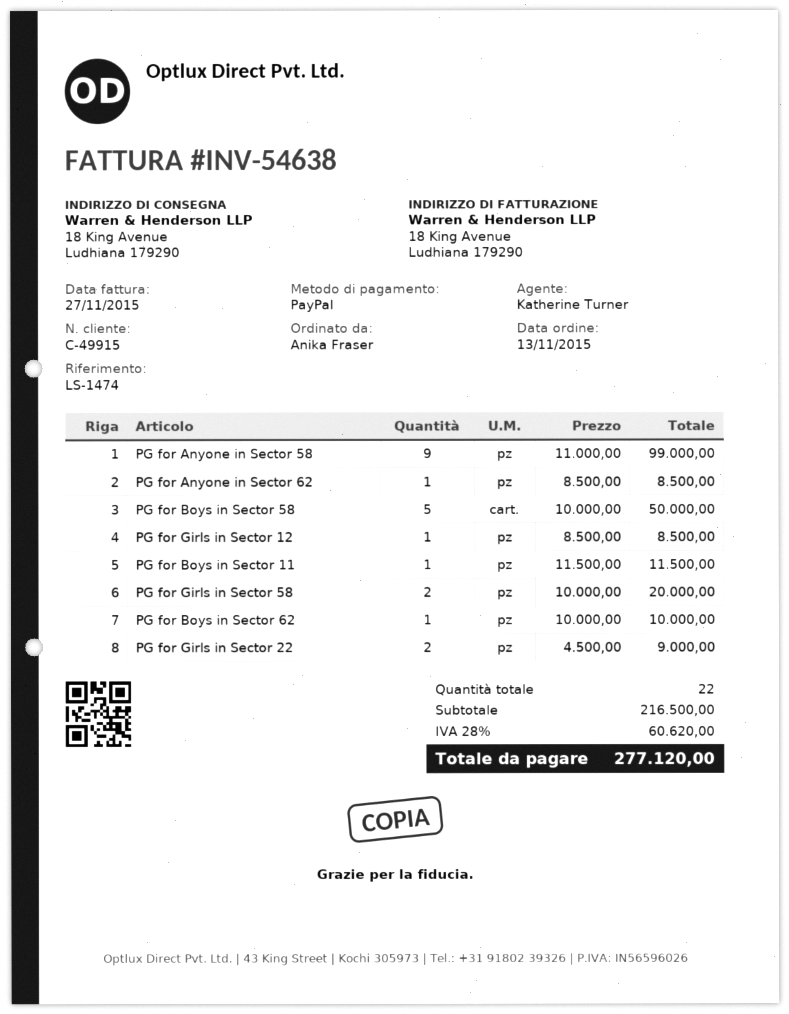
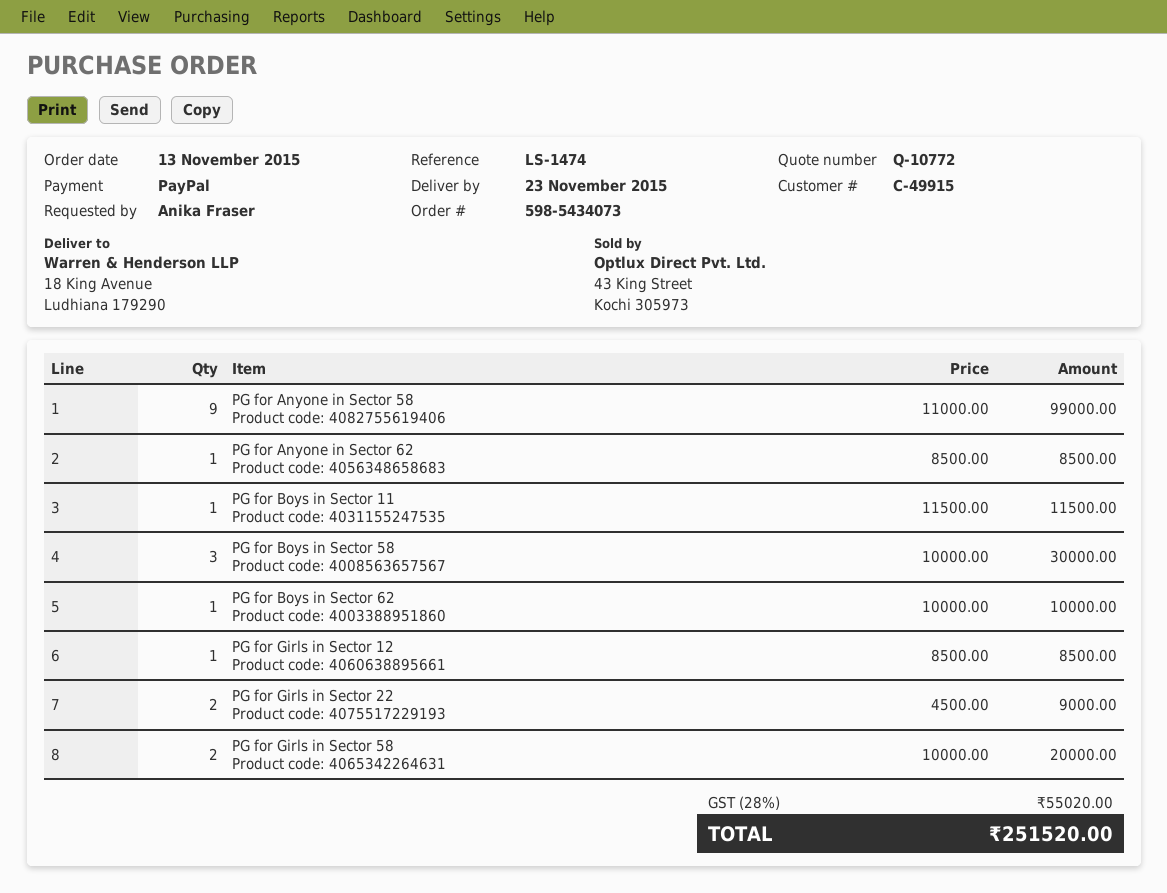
PG for Boys in Sector 58: 5 x 10000.00 = 50000.00 -> 3 x 10000.00 = 30000.00
tax: 28% = 60620.00 -> 28% = 55020.00
total: 277120.00 -> 251520.00

